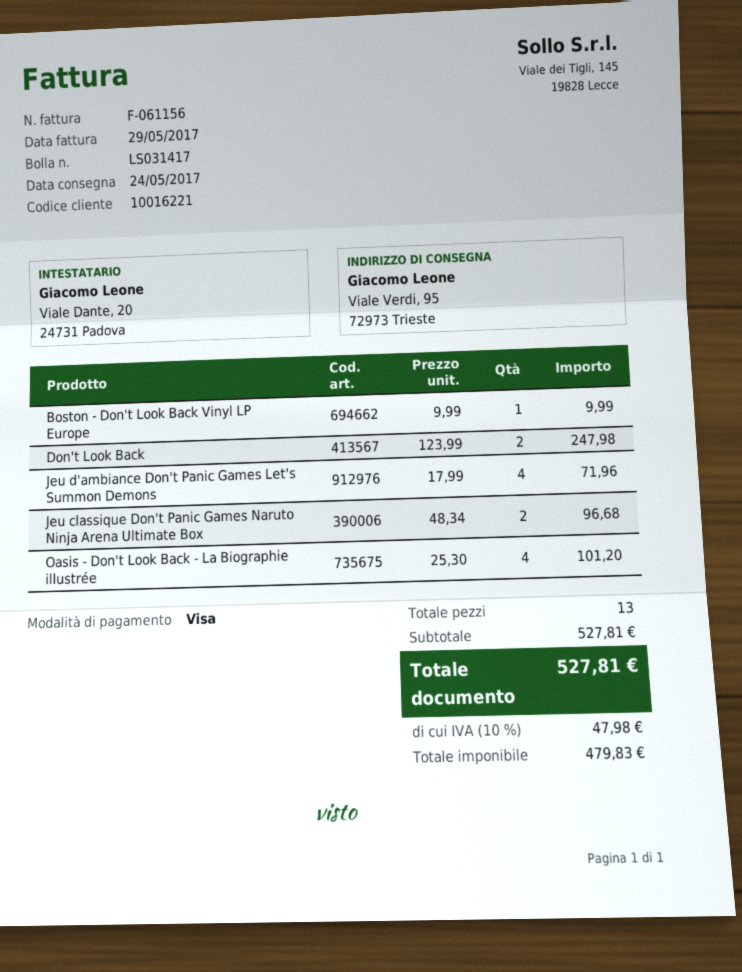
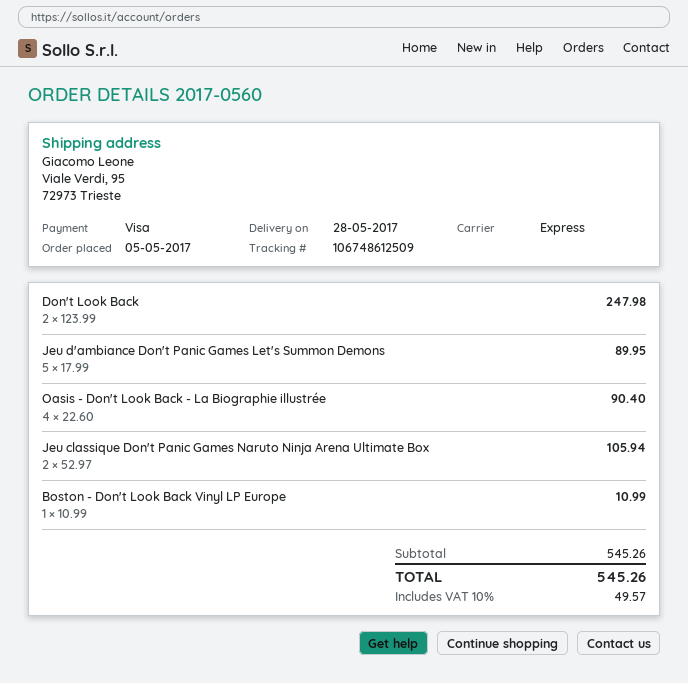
delivery date: 2017-05-24 -> 2017-05-28
Boston - Don't Look Back Vinyl LP Europe: 1 x 9.99 = 9.99 -> 1 x 10.99 = 10.99
Jeu d'ambiance Don't Panic Games Let's Summon Demons: 4 x 17.99 = 71.96 -> 5 x 17.99 = 89.95
Jeu classique Don't Panic Games Naruto Ninja Arena Ultimate Box: 2 x 48.34 = 96.68 -> 2 x 52.97 = 105.94
Oasis - Don't Look Back - La Biographie illustrée: 4 x 25.30 = 101.20 -> 4 x 22.60 = 90.40
subtotal: 527.81 -> 545.26
tax: 10% = 47.98 -> 10% = 49.57
total: 527.81 -> 545.26

